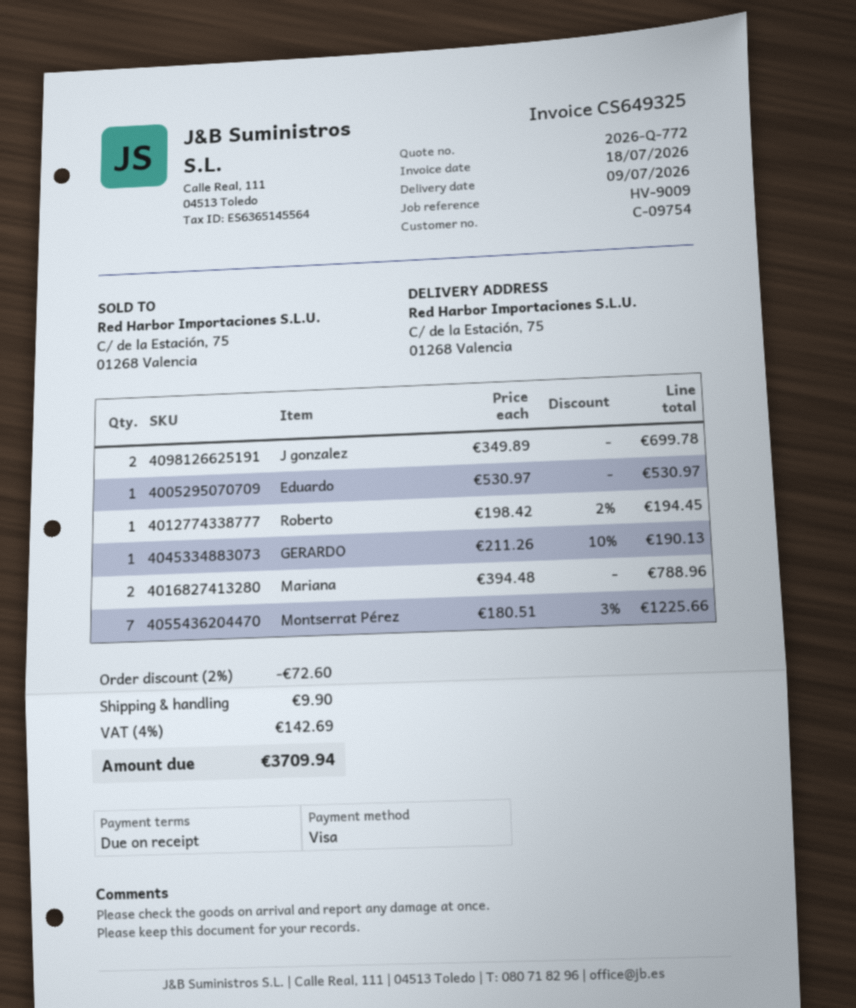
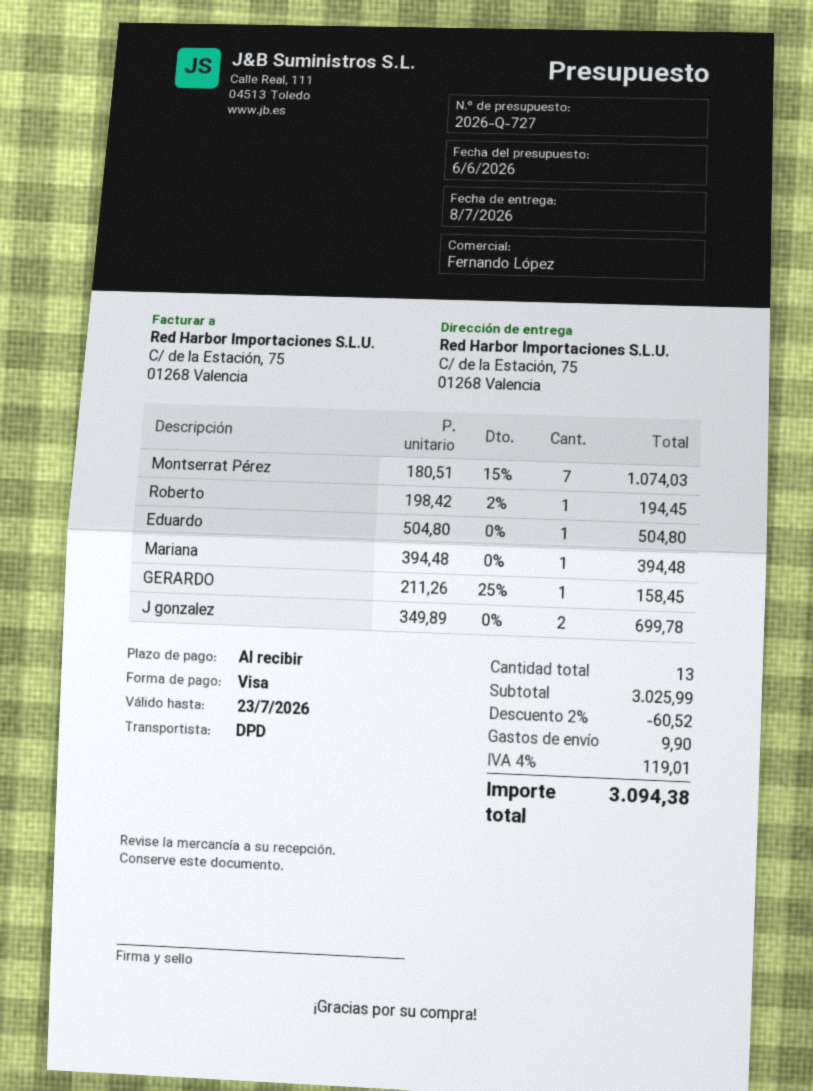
quote number: 2026-Q-772 -> 2026-Q-727
delivery date: 2026-07-09 -> 2026-07-08
Eduardo: 1 x 530.97 = 530.97 -> 1 x 504.80 = 504.80
GERARDO: 1 x 211.26 - 10% = 190.13 -> 1 x 211.26 - 25% = 158.45
Mariana: 2 x 394.48 = 788.96 -> 1 x 394.48 = 394.48
Montserrat Pérez: 7 x 180.51 - 3% = 1225.66 -> 7 x 180.51 - 15% = 1074.03
discount: 2% = 72.60 -> 2% = 60.52
tax: 4% = 142.69 -> 4% = 119.01
total: 3709.94 -> 3094.38

